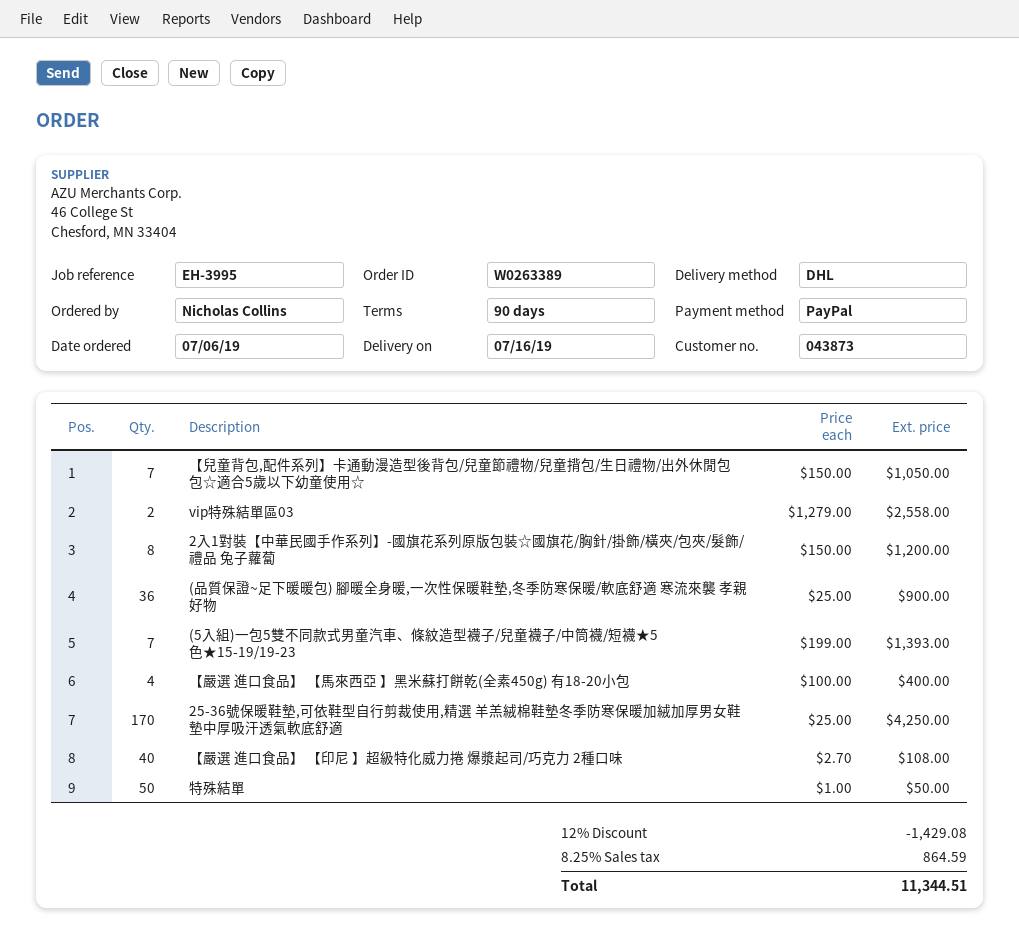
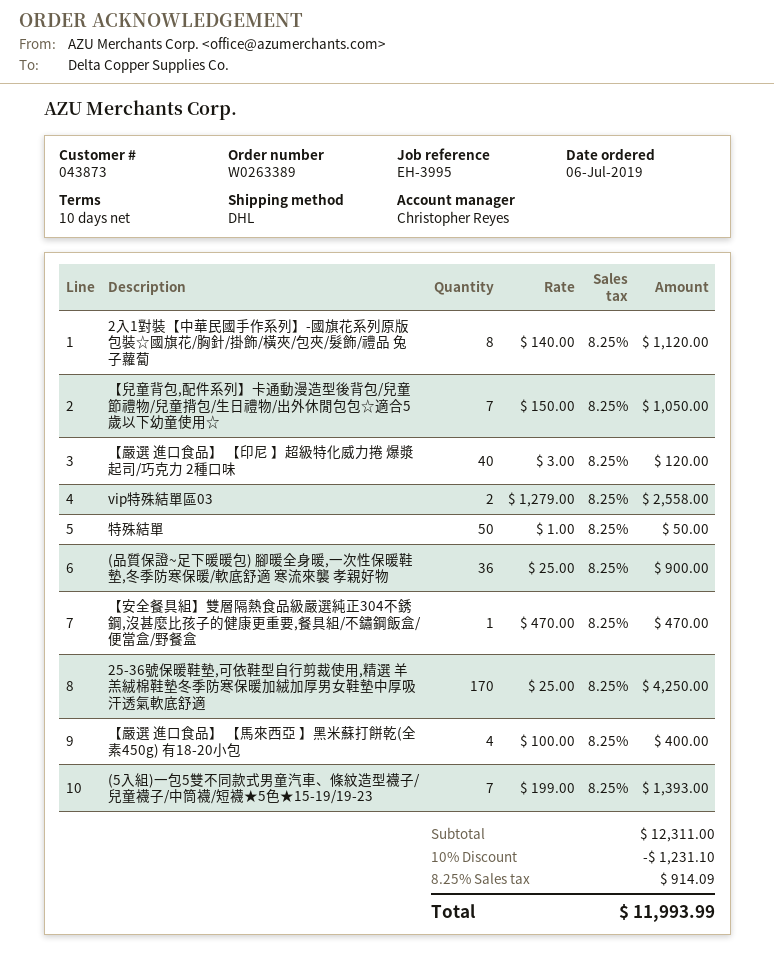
payment terms: 90 days -> 10 days
2入1對裝【中華民國手作系列】-國旗花系列原版包裝☆國旗花/胸針/掛飾/橫夾/包夾/髮飾/禮品 兔子蘿蔔: 8 x 150.00 = 1200.00 -> 8 x 140.00 = 1120.00
【嚴選 進口食品】 【印尼 】超級特化威力捲 爆漿起司/巧克力 2種口味: 40 x 2.70 = 108.00 -> 40 x 3.00 = 120.00
【安全餐具組】雙層隔熱食品級嚴選純正304不銹鋼,沒甚麼比孩子的健康更重要,餐具組/不鏽鋼飯盒/便當盒/野餐盒: none -> 1 x 470.00 = 470.00
discount: 12% = 1429.08 -> 10% = 1231.10
tax: 8.25% = 864.59 -> 8.25% = 914.09
total: 11344.51 -> 11993.99

